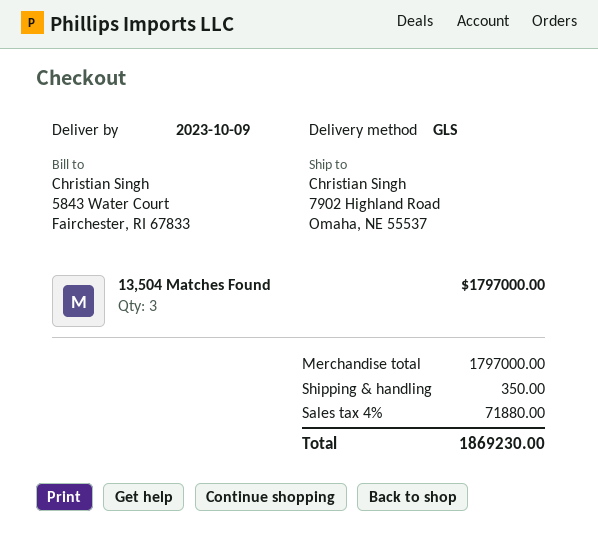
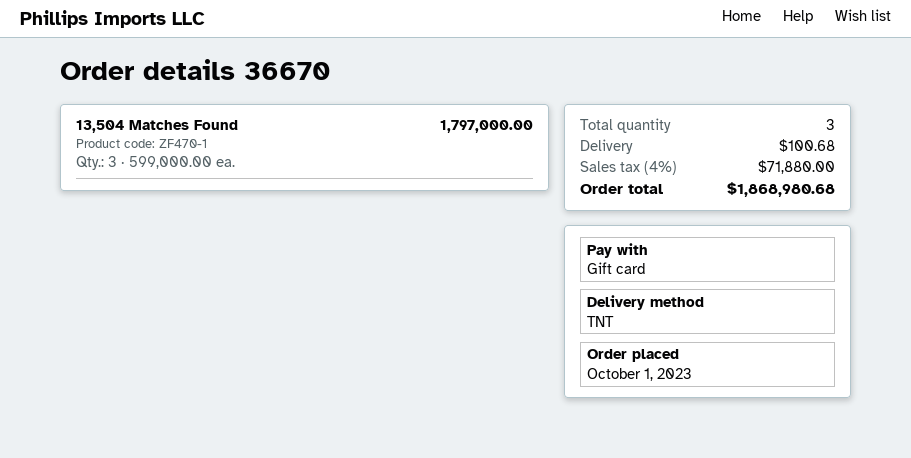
shipping method: GLS -> TNT
shipping: 350.00 -> 100.68
total: 1869230.00 -> 1868980.68

